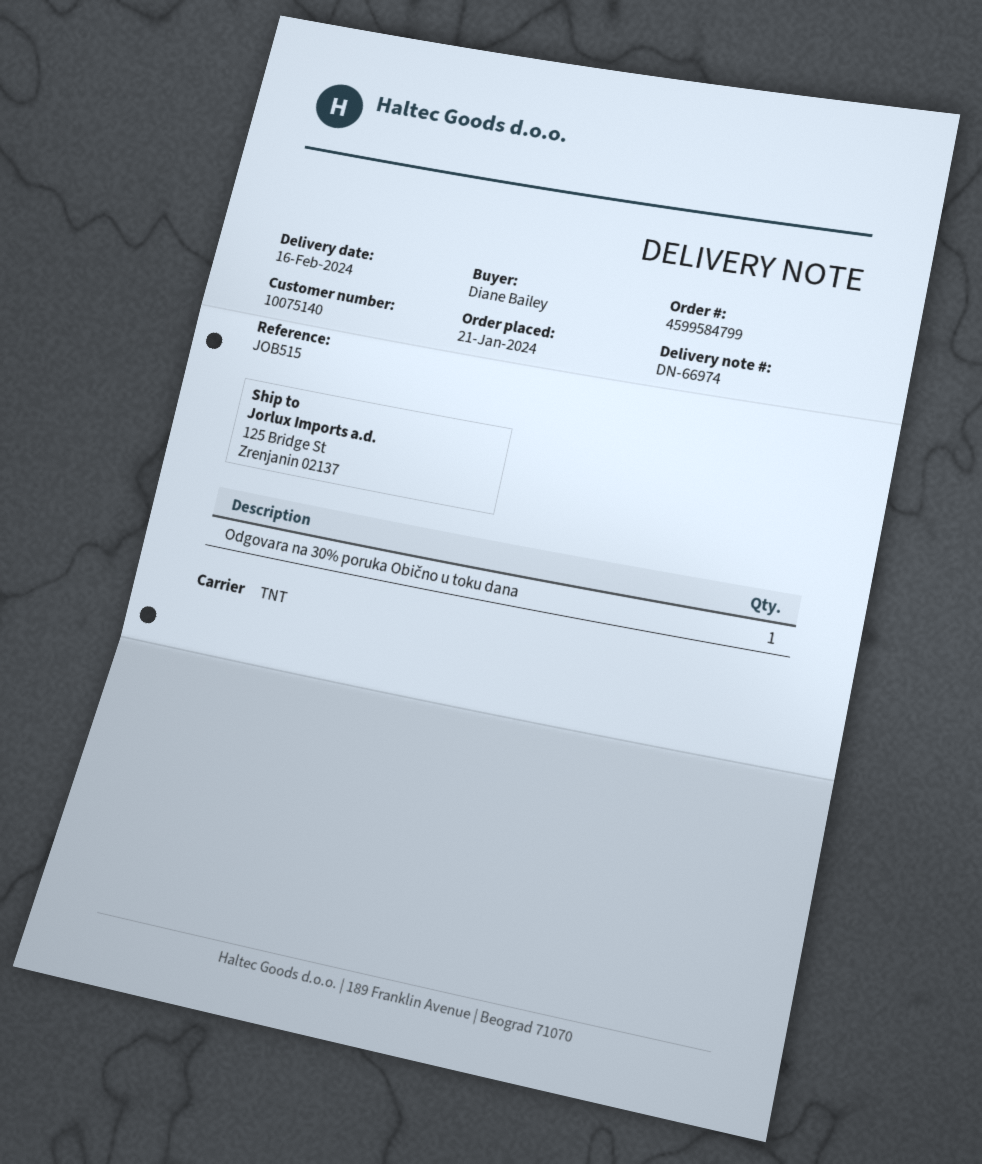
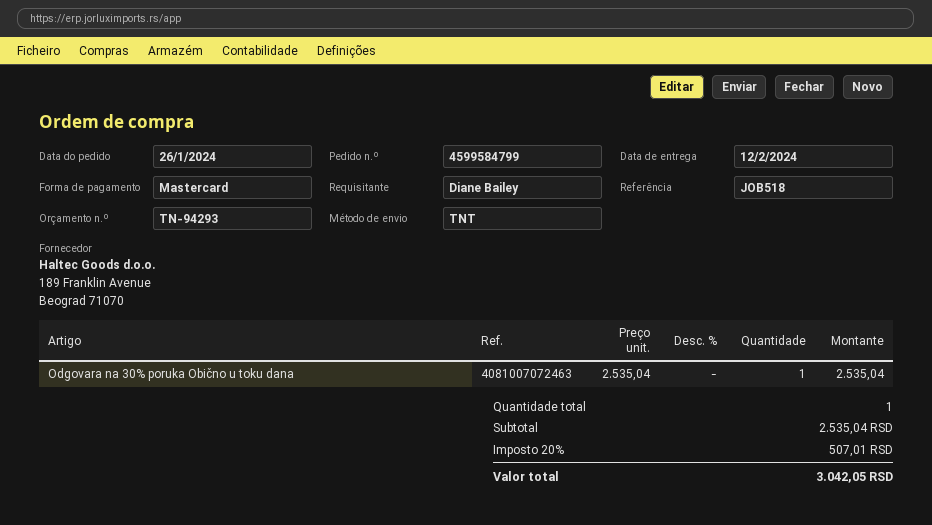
order date: 2024-01-21 -> 2024-01-26
delivery date: 2024-02-16 -> 2024-02-12
reference: JOB515 -> JOB518

